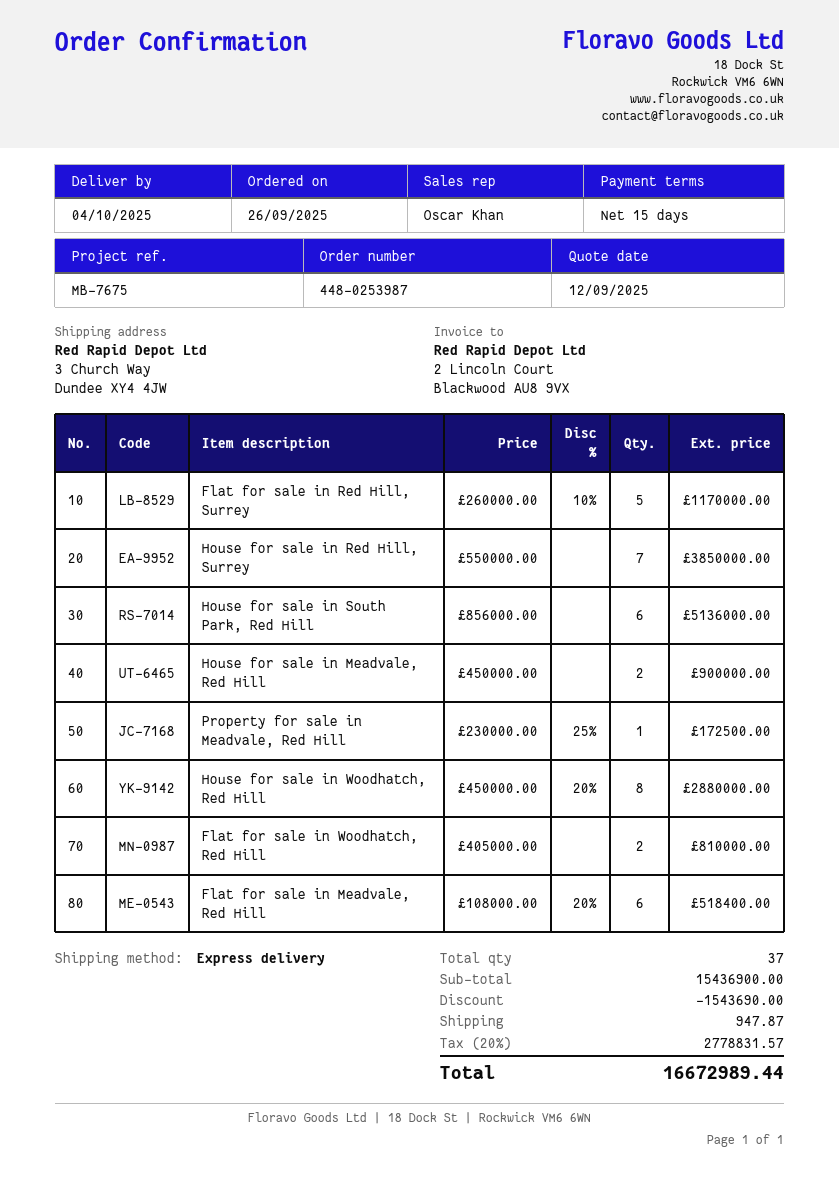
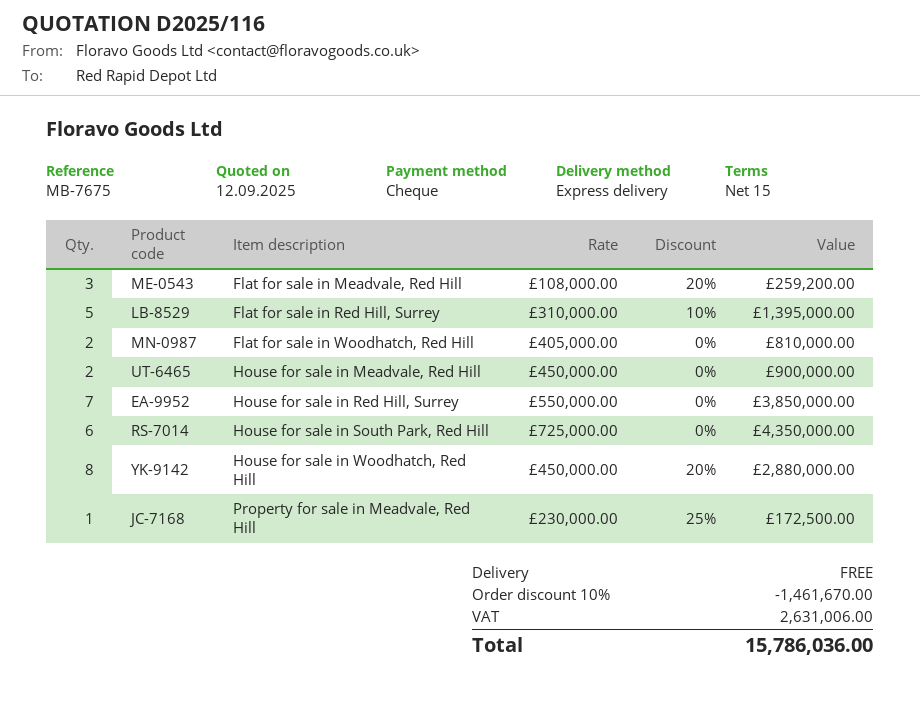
Flat for sale in Red Hill, Surrey: 5 x 260000.00 - 10% = 1170000.00 -> 5 x 310000.00 - 10% = 1395000.00
House for sale in South Park, Red Hill: 6 x 856000.00 = 5136000.00 -> 6 x 725000.00 = 4350000.00
Flat for sale in Meadvale, Red Hill: 6 x 108000.00 - 20% = 518400.00 -> 3 x 108000.00 - 20% = 259200.00
discount: 1543690.00 -> 1461670.00
shipping: 947.87 -> 0.00
tax: 2778831.57 -> 2631006.00
total: 16672989.44 -> 15786036.00

